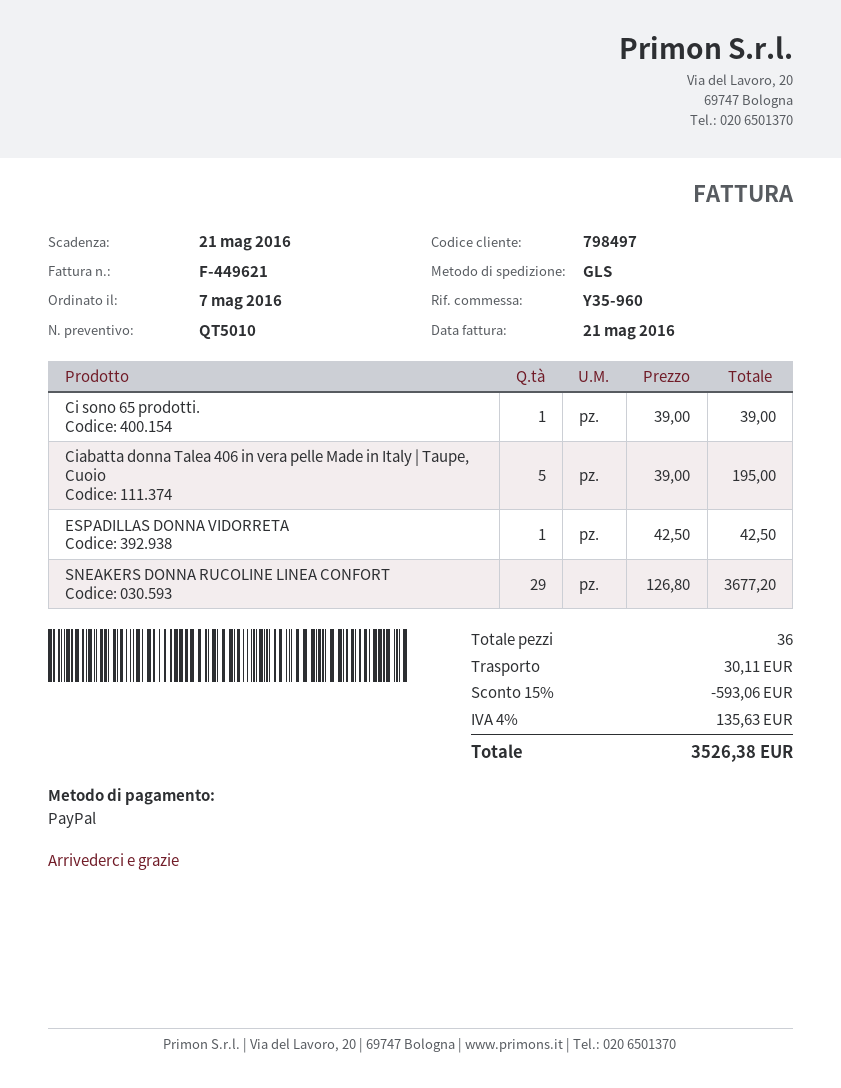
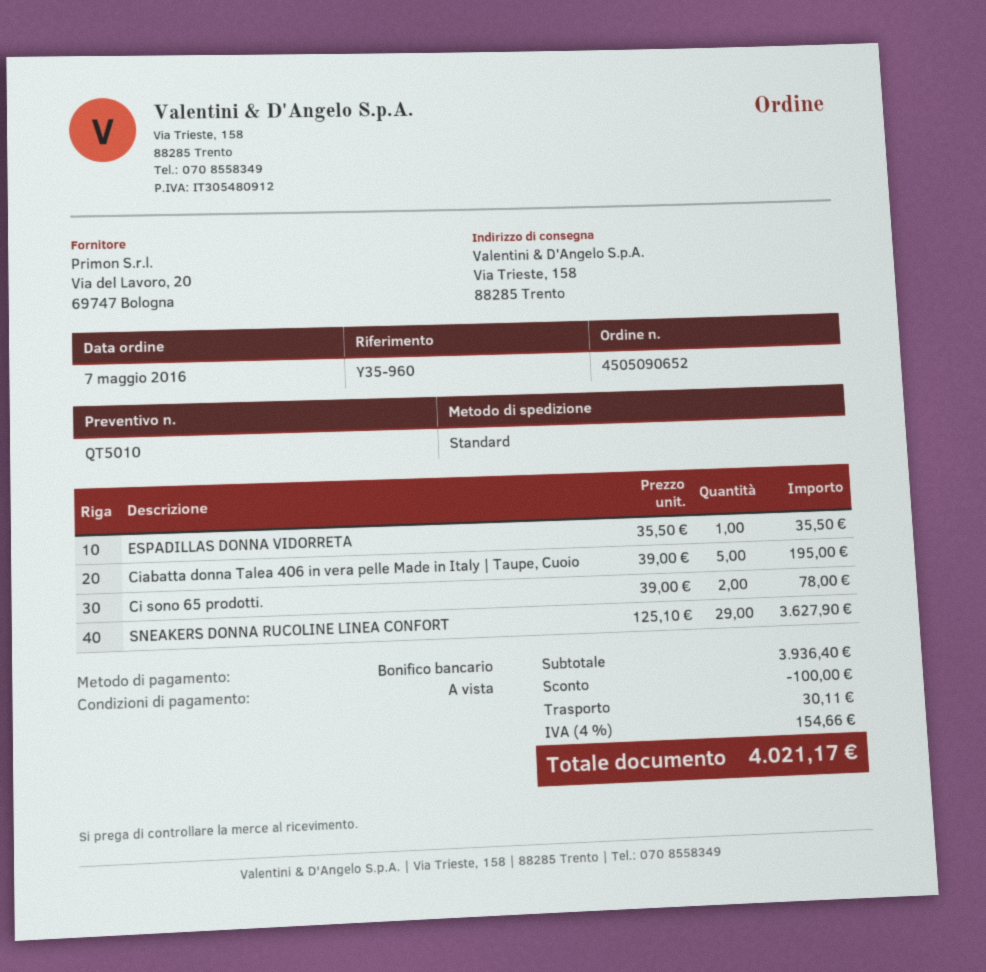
payment method: PayPal -> bank transfer
shipping method: GLS -> standard
Ci sono 65 prodotti.: 1 x 39.00 = 39.00 -> 2 x 39.00 = 78.00
ESPADILLAS DONNA VIDORRETA: 1 x 42.50 = 42.50 -> 1 x 35.50 = 35.50
SNEAKERS DONNA RUCOLINE LINEA CONFORT: 29 x 126.80 = 3677.20 -> 29 x 125.10 = 3627.90
discount: 593.06 -> 100.00
tax: 4% = 135.63 -> 4% = 154.66
total: 3526.38 -> 4021.17

